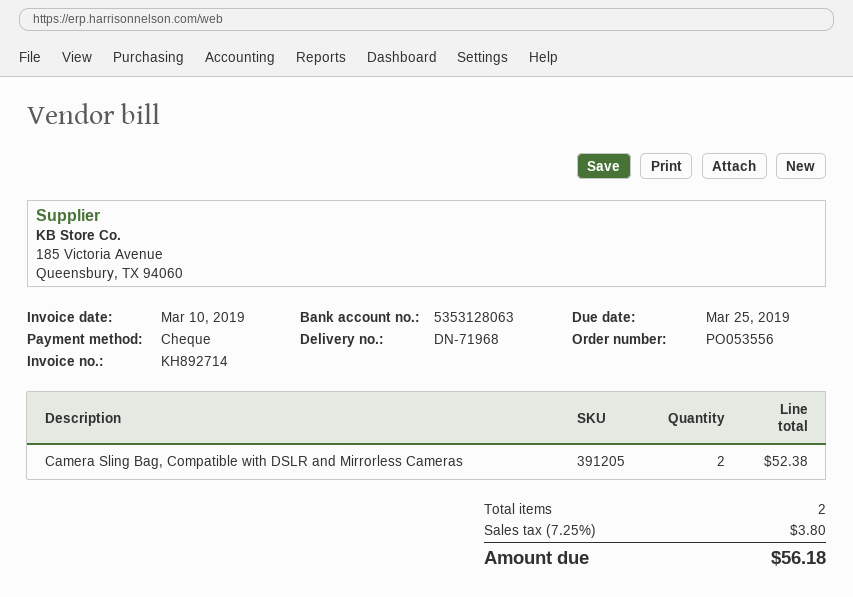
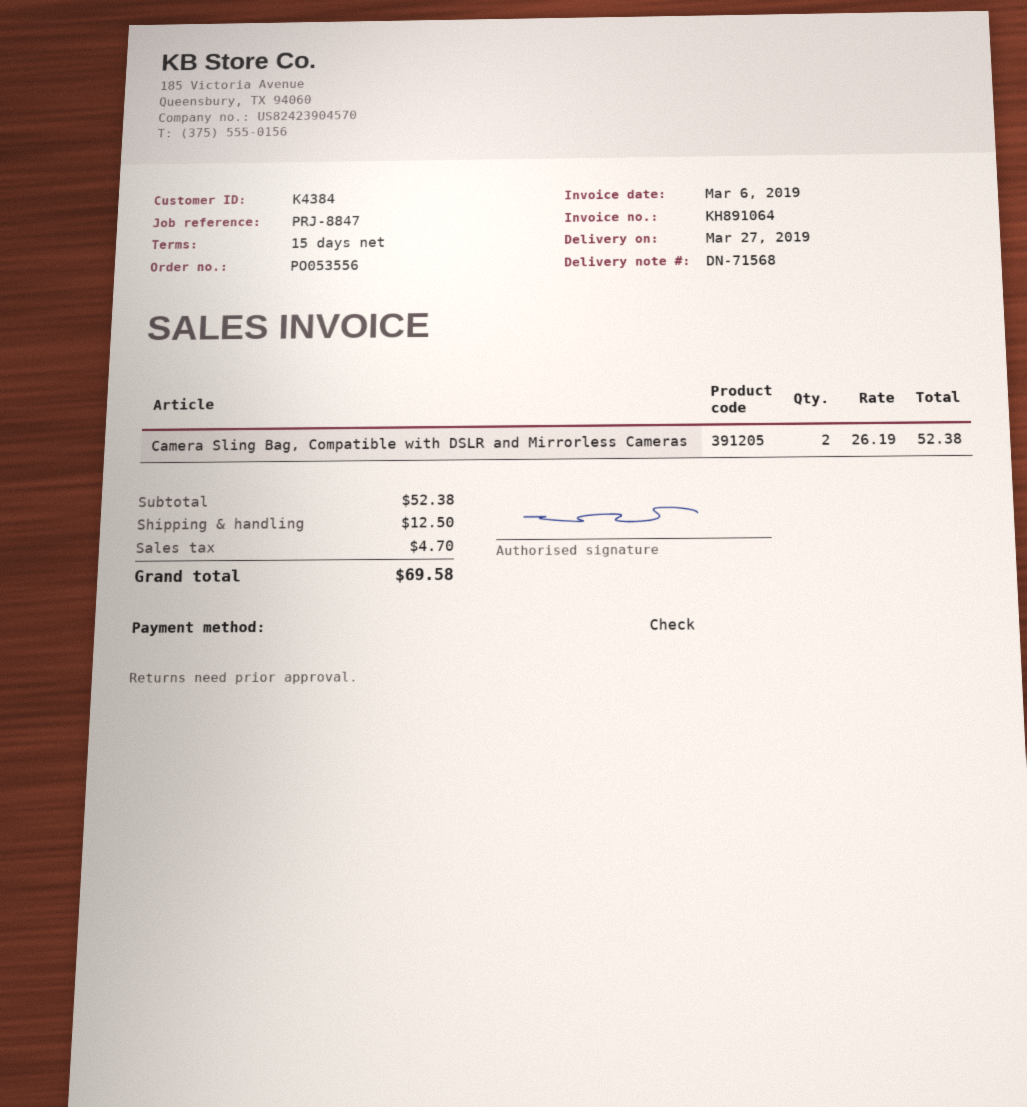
delivery note number: DN-71968 -> DN-71568
invoice number: KH892714 -> KH891064
invoice date: 2019-03-10 -> 2019-03-06
shipping: none -> 12.50
tax: 3.80 -> 4.70
total: 56.18 -> 69.58

